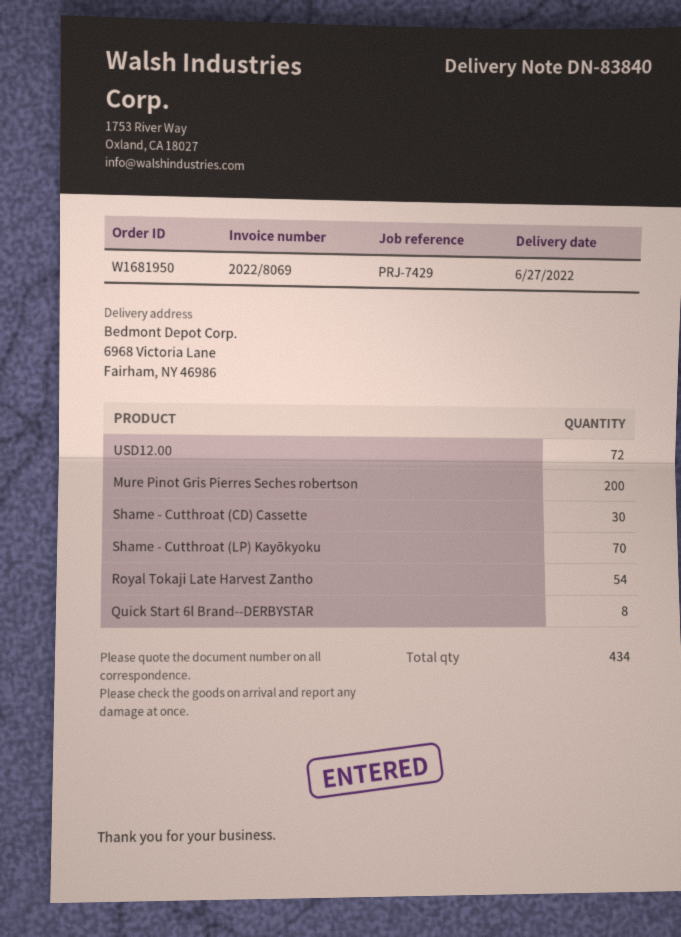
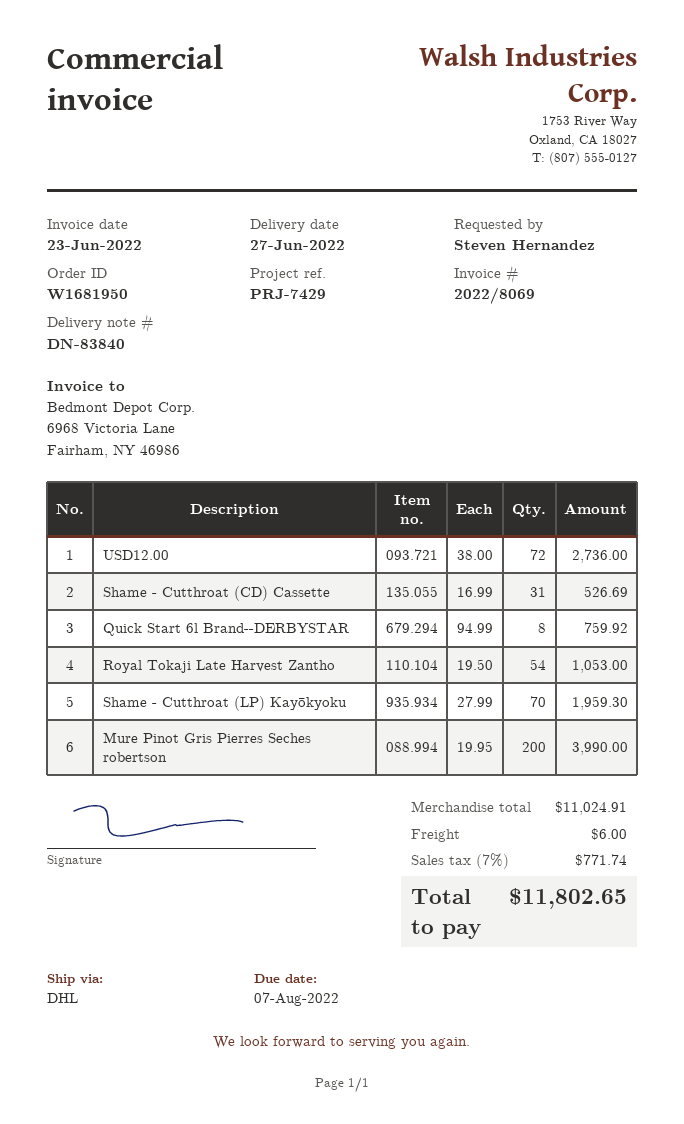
Shame - Cutthroat (CD) Cassette: 30 -> 31

